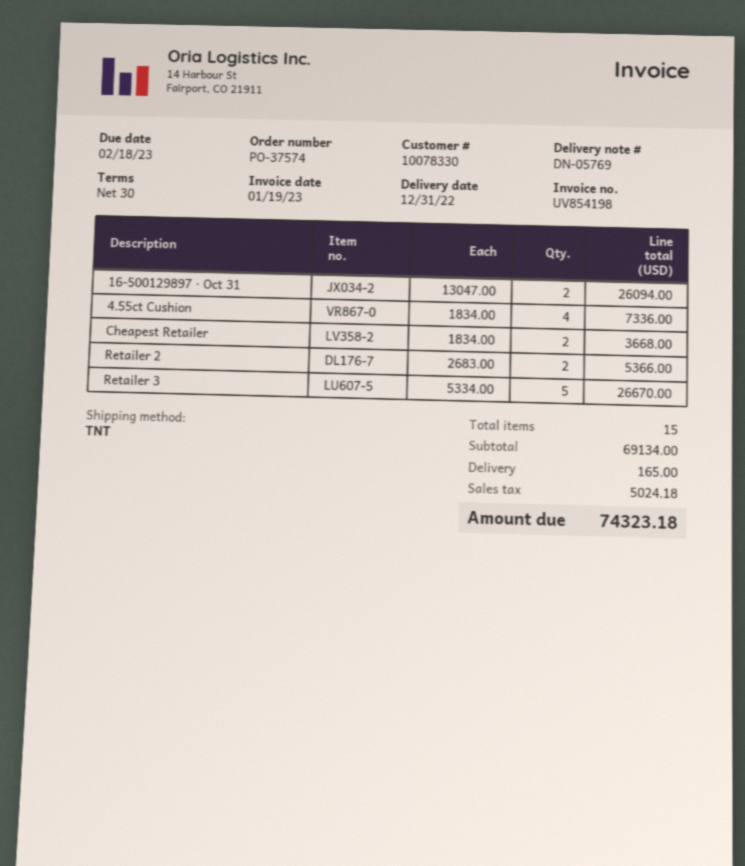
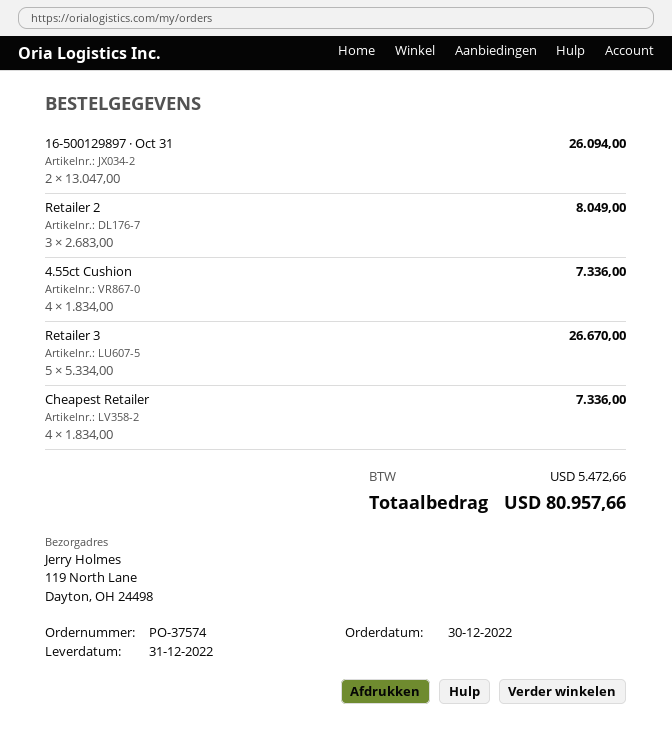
Cheapest Retailer: 2 x 1834.00 = 3668.00 -> 4 x 1834.00 = 7336.00
Retailer 2: 2 x 2683.00 = 5366.00 -> 3 x 2683.00 = 8049.00
shipping: 165.00 -> none
tax: 5024.18 -> 5472.66
total: 74323.18 -> 80957.66

